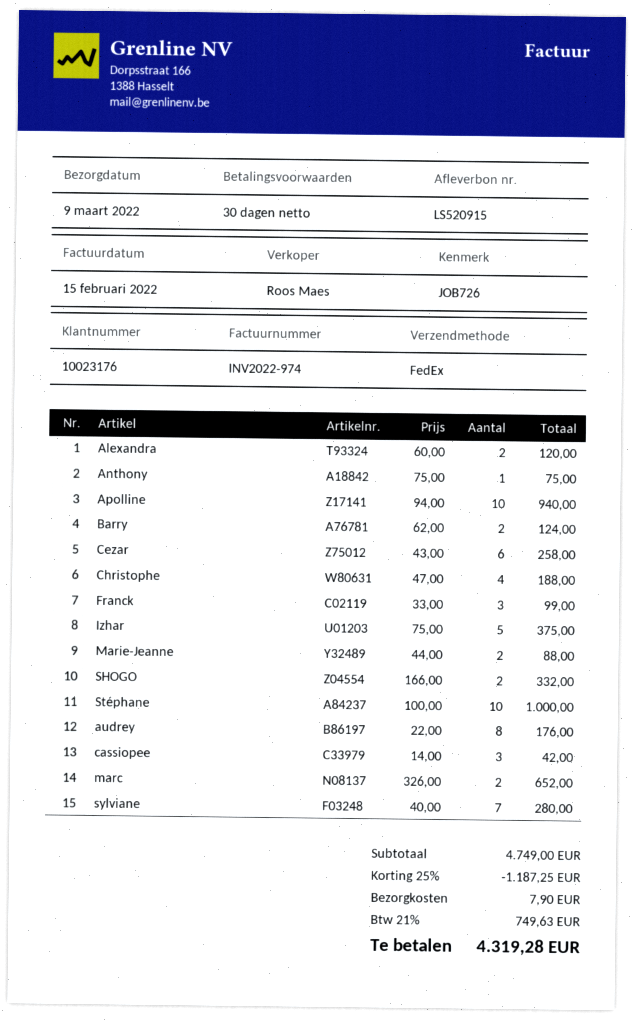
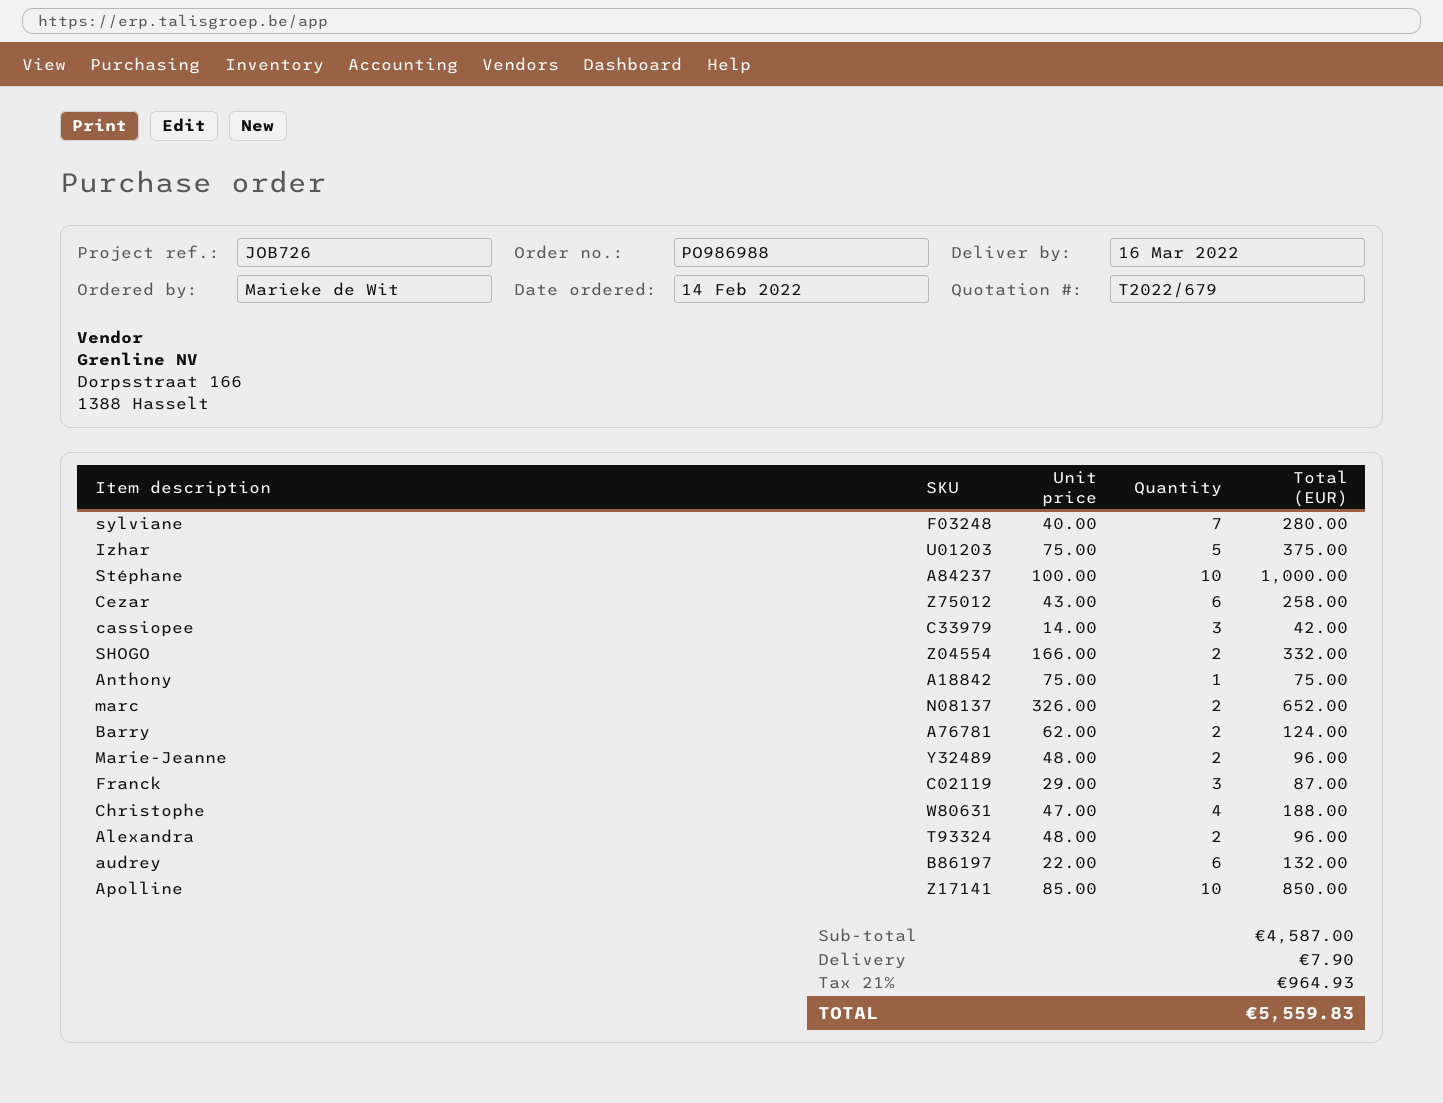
delivery date: 2022-03-09 -> 2022-03-16
Alexandra: 2 x 60.00 = 120.00 -> 2 x 48.00 = 96.00
Apolline: 10 x 94.00 = 940.00 -> 10 x 85.00 = 850.00
Franck: 3 x 33.00 = 99.00 -> 3 x 29.00 = 87.00
Marie-Jeanne: 2 x 44.00 = 88.00 -> 2 x 48.00 = 96.00
audrey: 8 x 22.00 = 176.00 -> 6 x 22.00 = 132.00
subtotal: 4749.00 -> 4587.00
discount: 25% = 1187.25 -> none
tax: 21% = 749.63 -> 21% = 964.93
total: 4319.28 -> 5559.83

